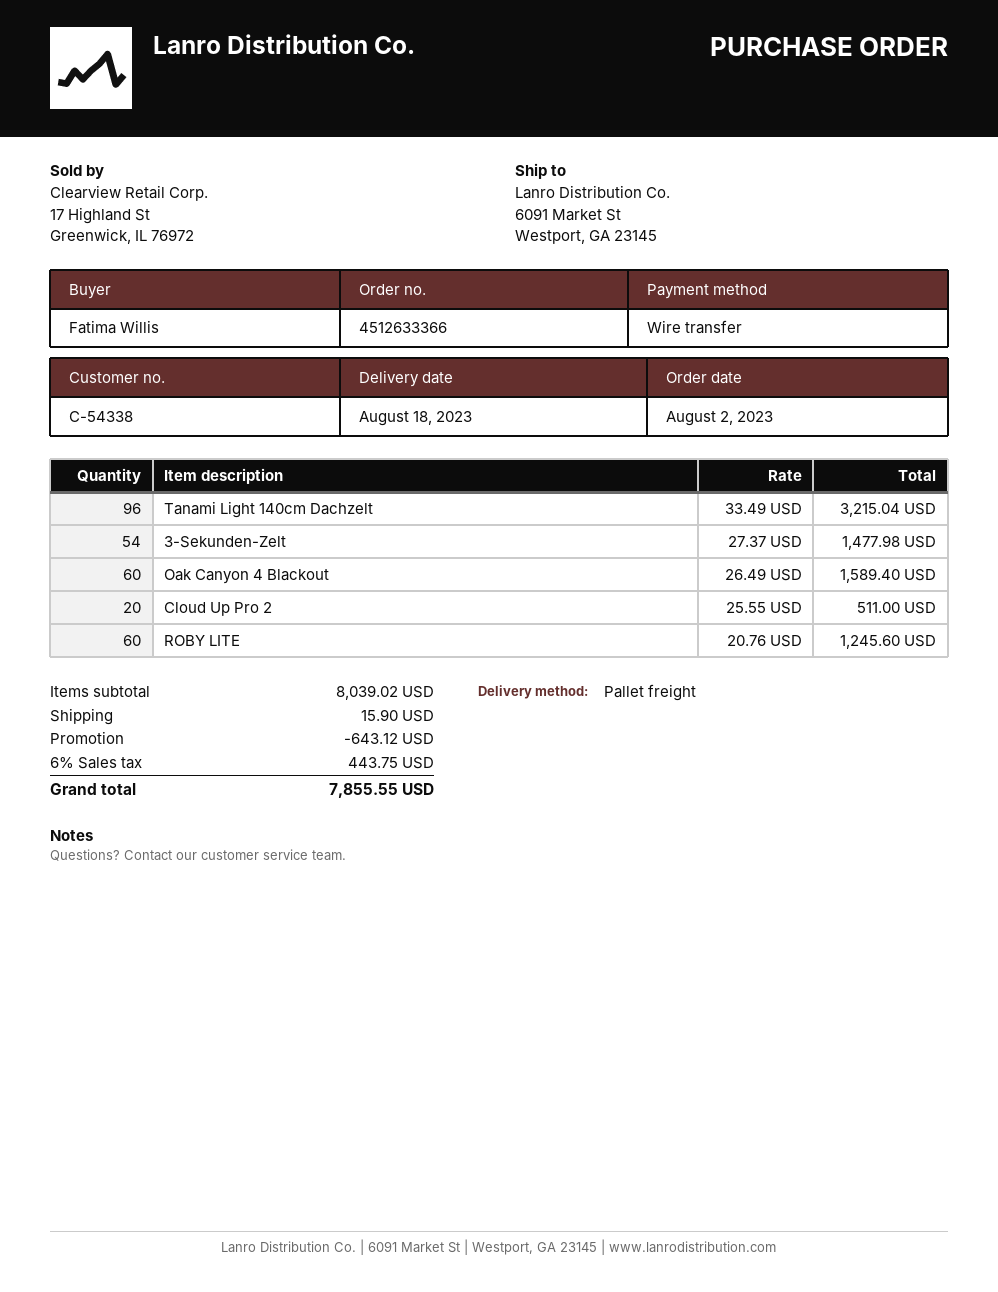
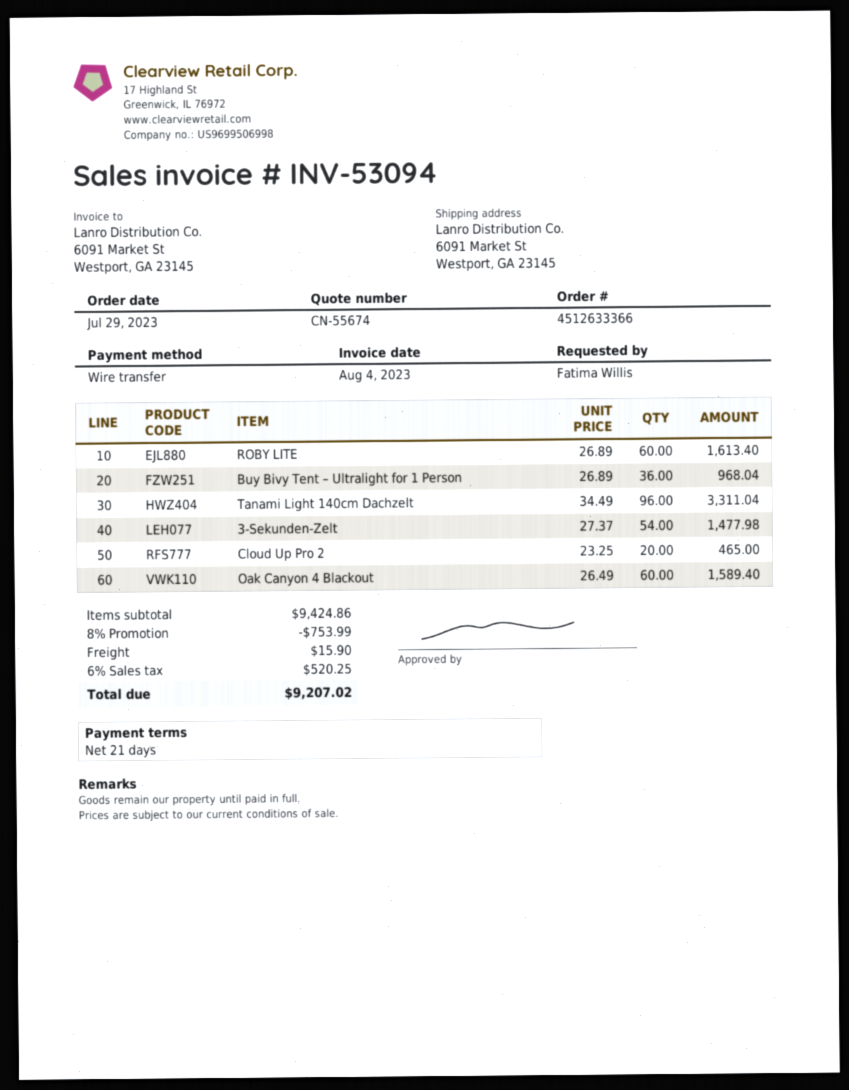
order date: 2023-08-02 -> 2023-07-29
Tanami Light 140cm Dachzelt: 96 x 33.49 = 3215.04 -> 96 x 34.49 = 3311.04
Cloud Up Pro 2: 20 x 25.55 = 511.00 -> 20 x 23.25 = 465.00
ROBY LITE: 60 x 20.76 = 1245.60 -> 60 x 26.89 = 1613.40
Buy Bivy Tent – Ultralight for 1 Person: none -> 36 x 26.89 = 968.04
subtotal: 8039.02 -> 9424.86
discount: 643.12 -> 753.99
tax: 6% = 443.75 -> 6% = 520.25
total: 7855.55 -> 9207.02

